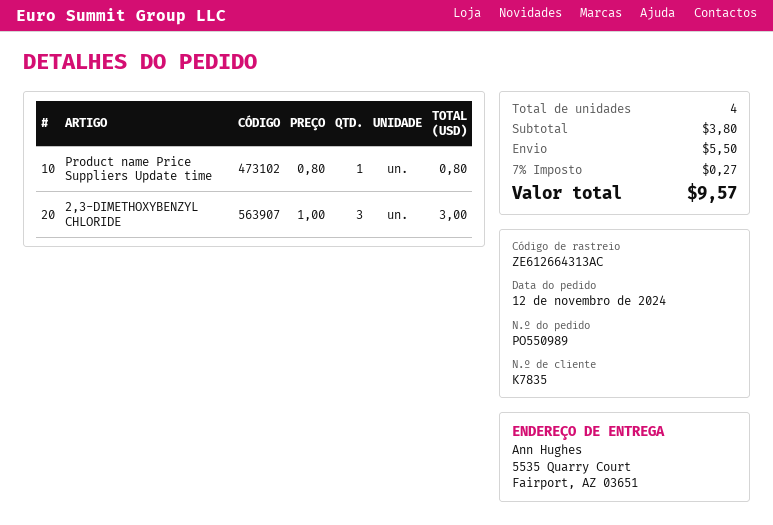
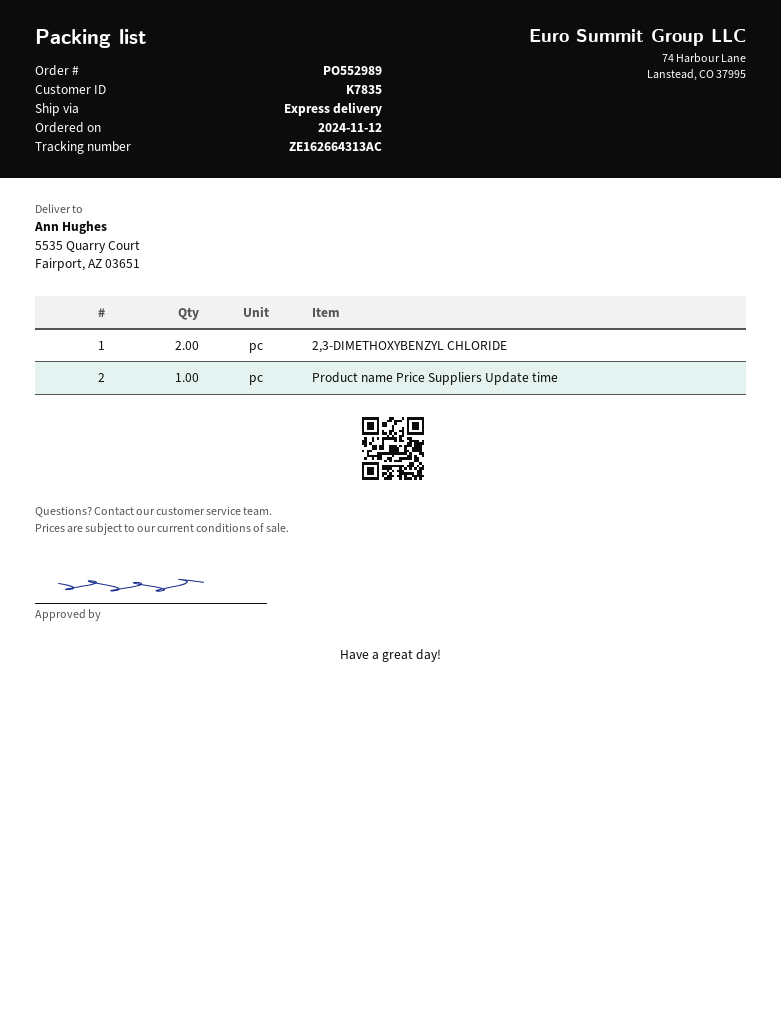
order number: PO550989 -> PO552989
tracking number: ZE612664313AC -> ZE162664313AC
2,3-DIMETHOXYBENZYL CHLORIDE: 3 -> 2

